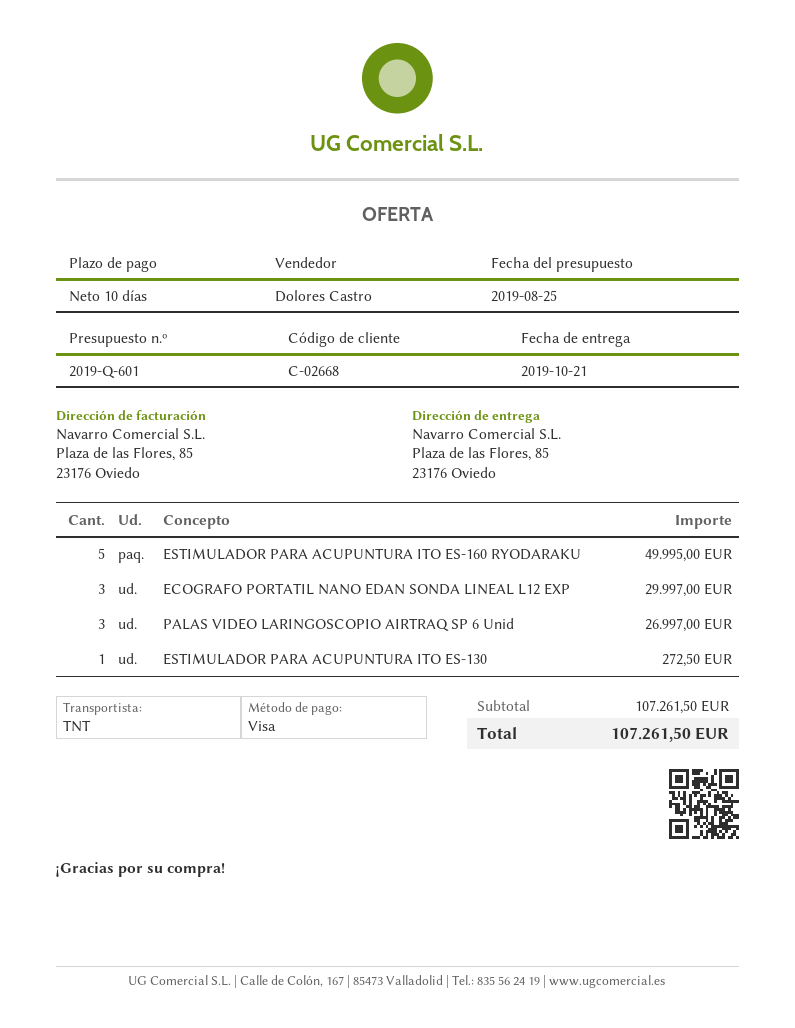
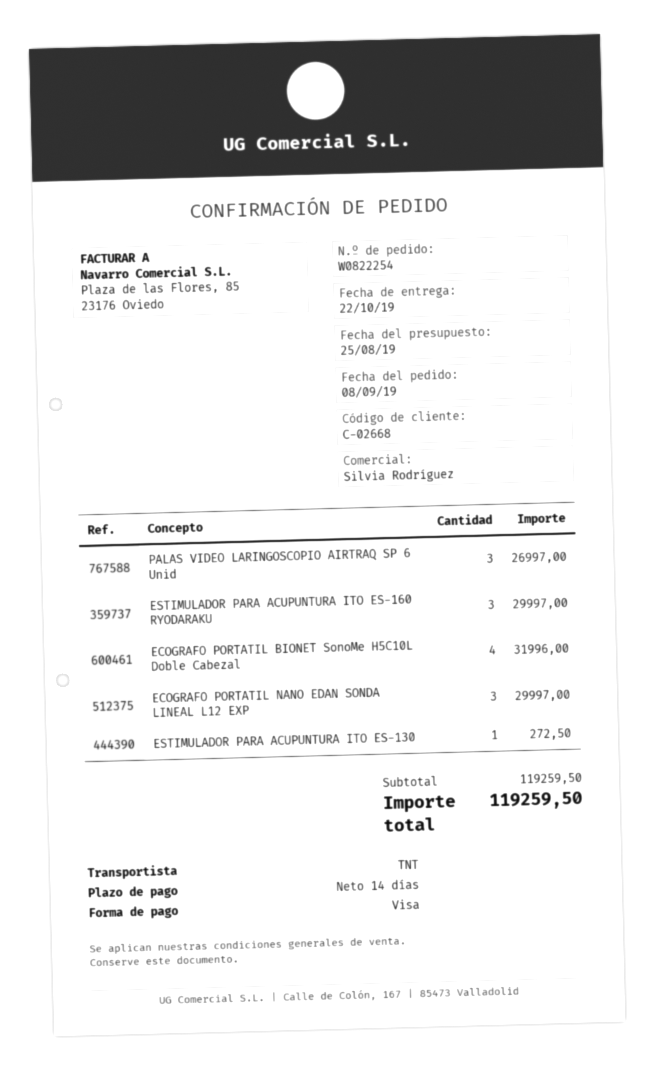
delivery date: 2019-10-21 -> 2019-10-22
payment terms: 10 days -> 14 days
sales rep: Dolores Castro -> Silvia Rodríguez
ESTIMULADOR PARA ACUPUNTURA ITO ES-160 RYODARAKU: 5 for 49995.00 -> 3 for 29997.00
ECOGRAFO PORTATIL BIONET SonoMe H5C10L Doble Cabezal: none -> 4 for 31996.00
subtotal: 107261.50 -> 119259.50
total: 107261.50 -> 119259.50

